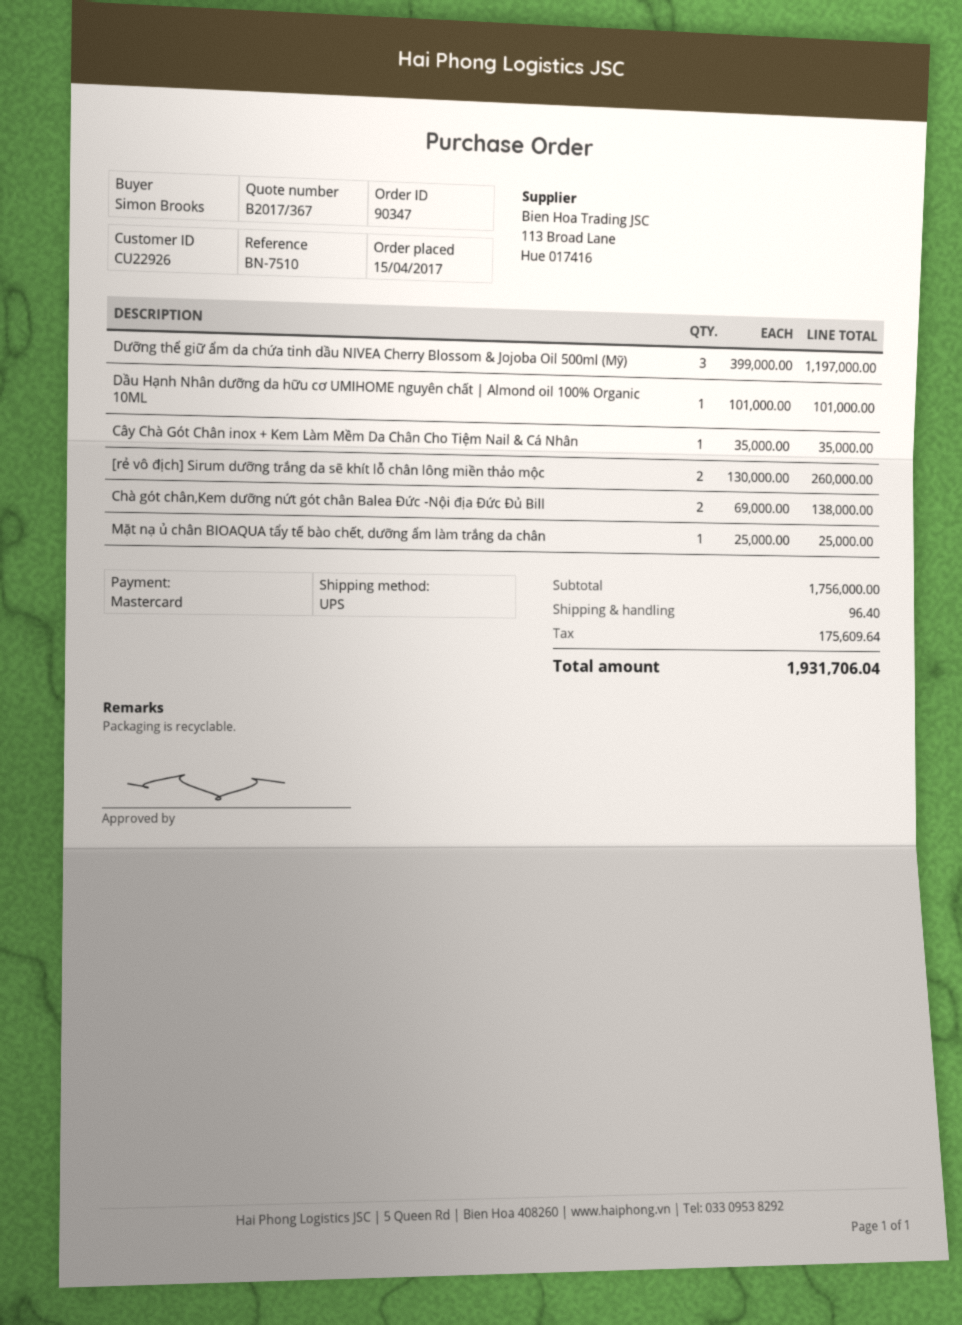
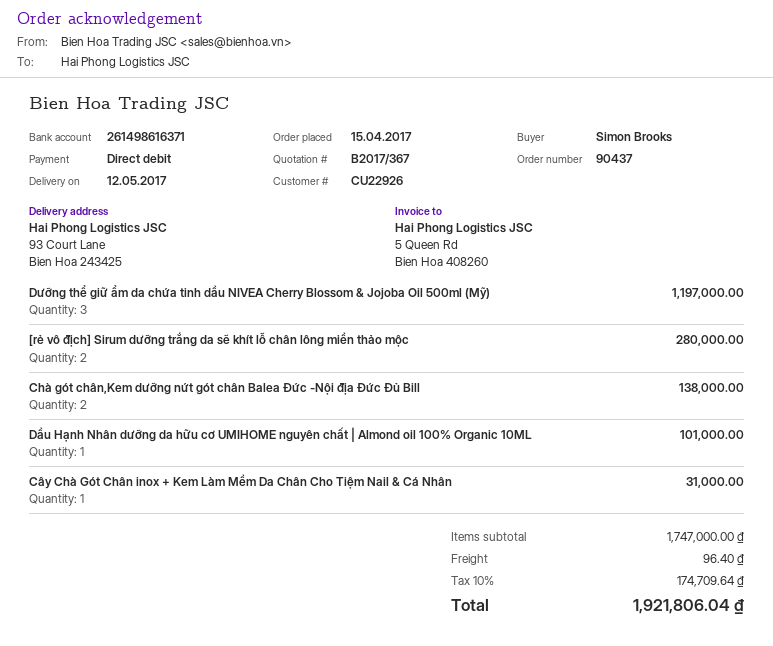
order number: 90347 -> 90437
payment method: Mastercard -> direct debit
Cây Chà Gót Chân inox + Kem Làm Mềm Da Chân Cho Tiệm Nail & Cá Nhân: 1 for 35000.00 -> 1 for 31000.00
[rẻ vô địch] Sirum dưỡng trắng da sẽ khít lỗ chân lông miền thảo mộc: 2 for 260000.00 -> 2 for 280000.00
Mặt nạ ủ chân BIOAQUA tẩy tế bào chết, dưỡng ẩm làm trắng da chân: 1 for 25000.00 -> none
subtotal: 1756000.00 -> 1747000.00
tax: 175609.64 -> 174709.64
total: 1931706.04 -> 1921806.04

